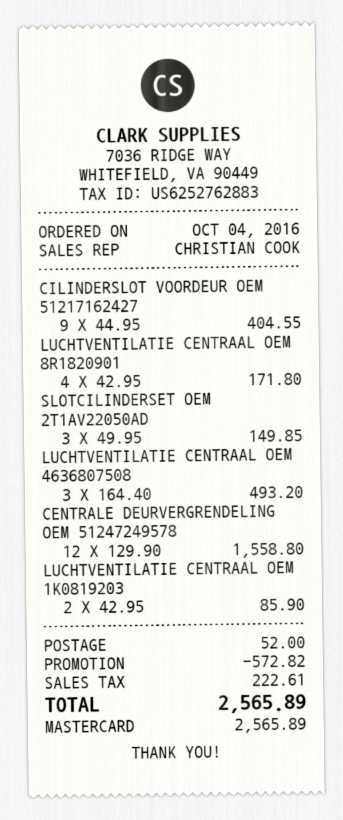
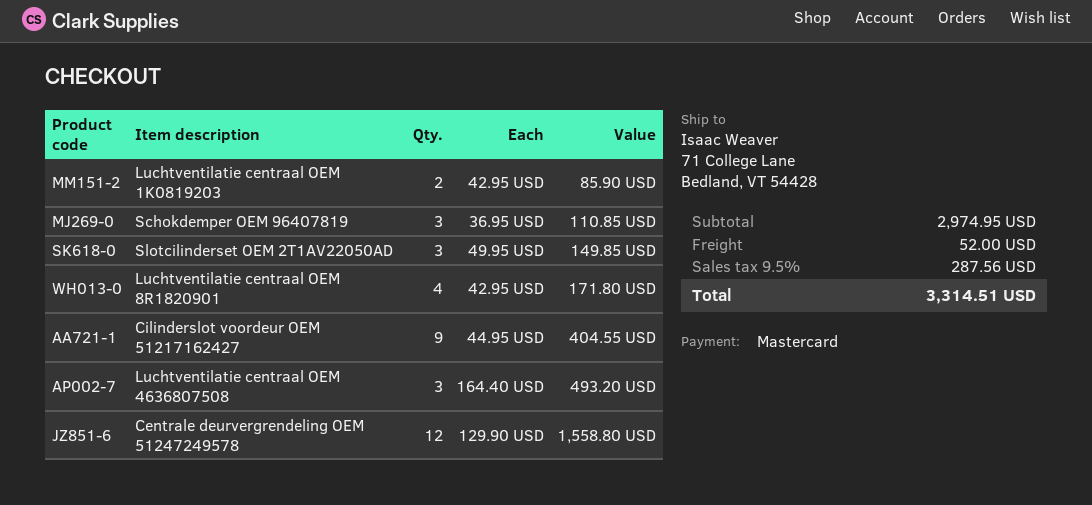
Schokdemper OEM 96407819: none -> 3 x 36.95 = 110.85
discount: 572.82 -> none
tax: 222.61 -> 287.56
total: 2565.89 -> 3314.51

